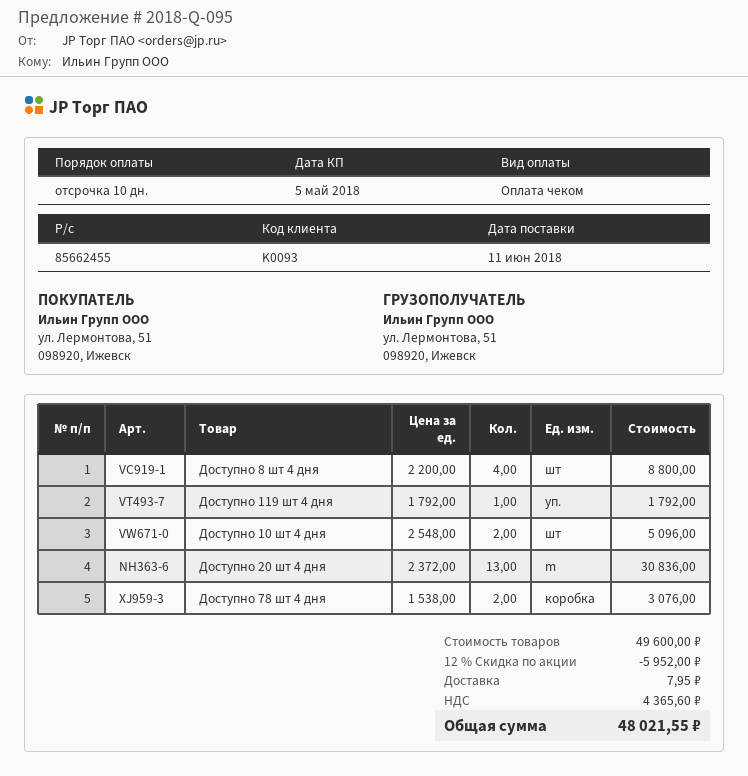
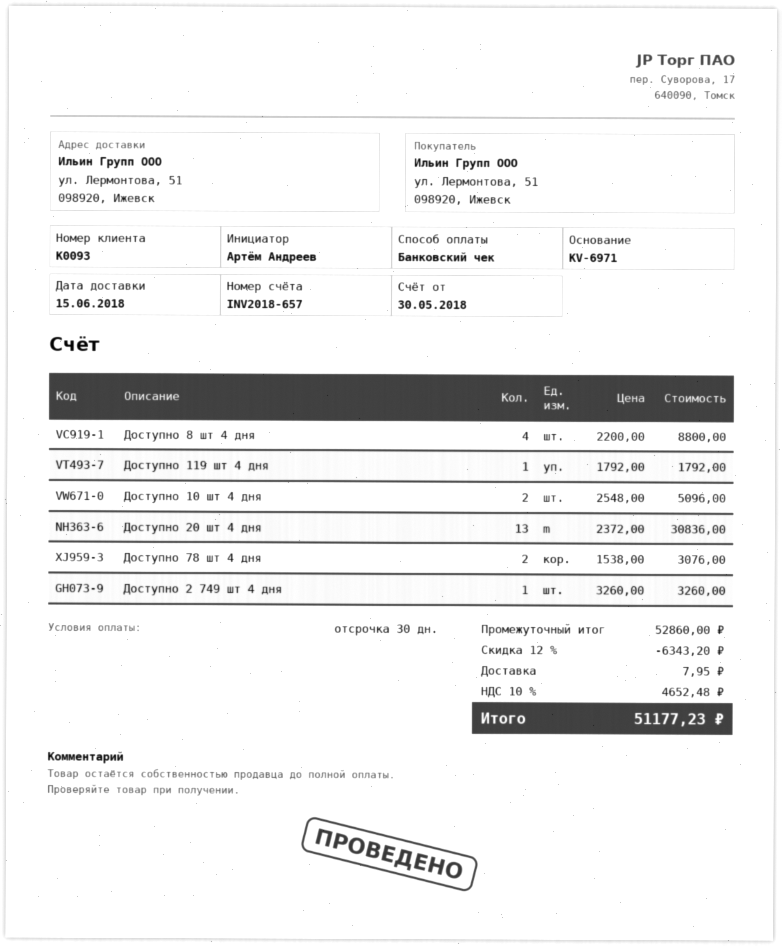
delivery date: 2018-06-11 -> 2018-06-15
payment terms: 10 days -> 30 days
Доступно 2 749 шт 4 дня: none -> 1 x 3260.00 = 3260.00
subtotal: 49600.00 -> 52860.00
discount: 12% = 5952.00 -> 12% = 6343.20
tax: 4365.60 -> 4652.48
total: 48021.55 -> 51177.23

